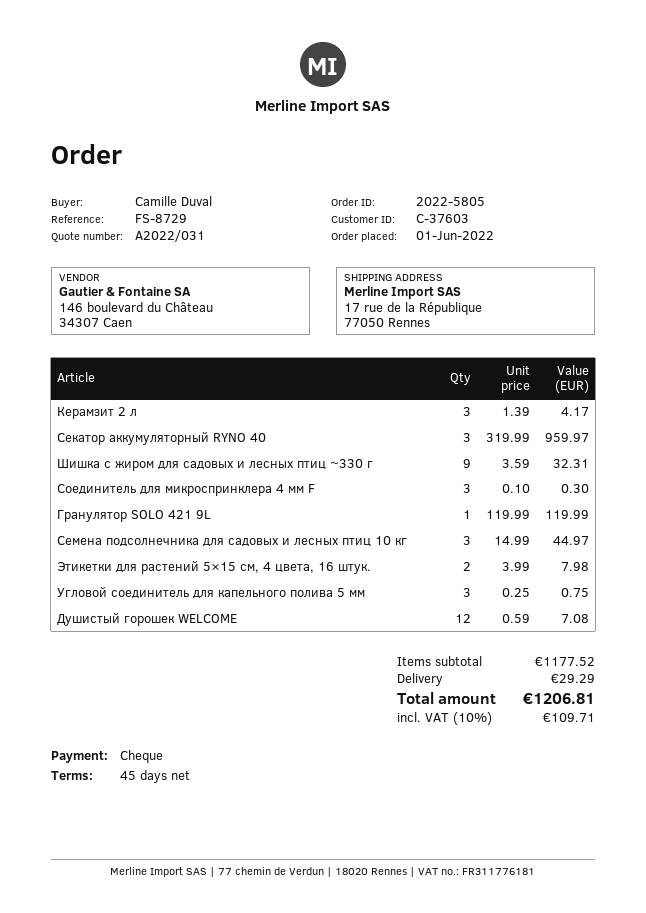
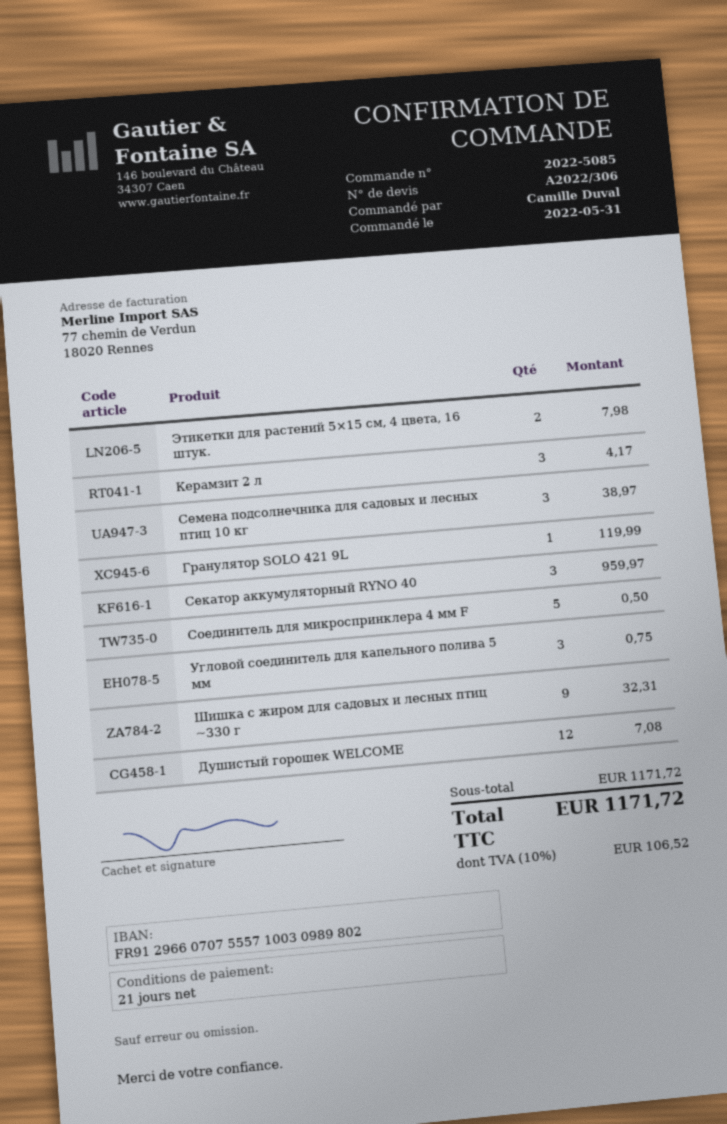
quote number: A2022/031 -> A2022/306
order number: 2022-5805 -> 2022-5085
order date: 2022-06-01 -> 2022-05-31
payment terms: 45 days -> 21 days
Соединитель для микроспринклера 4 мм F: 3 for 0.30 -> 5 for 0.50
Семена подсолнечника для садовых и лесных птиц 10 кг: 3 for 44.97 -> 3 for 38.97
subtotal: 1177.52 -> 1171.72
shipping: 29.29 -> none
tax: 10% = 109.71 -> 10% = 106.52
total: 1206.81 -> 1171.72

